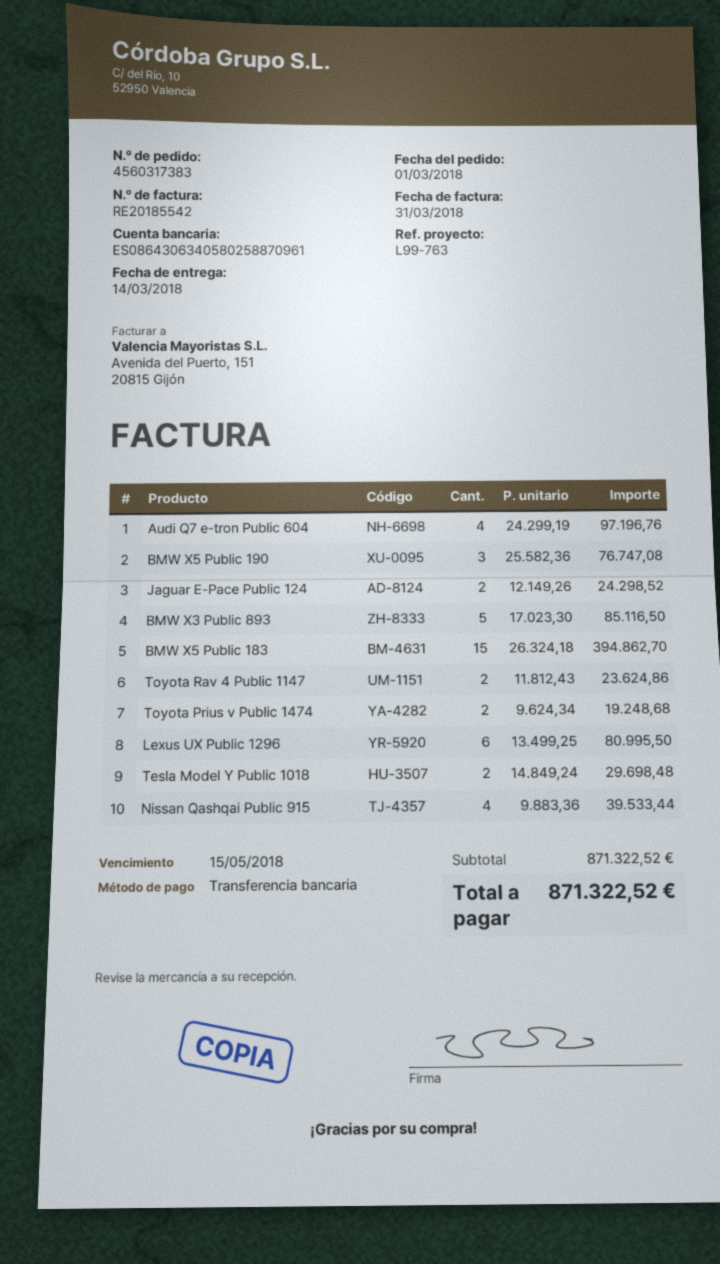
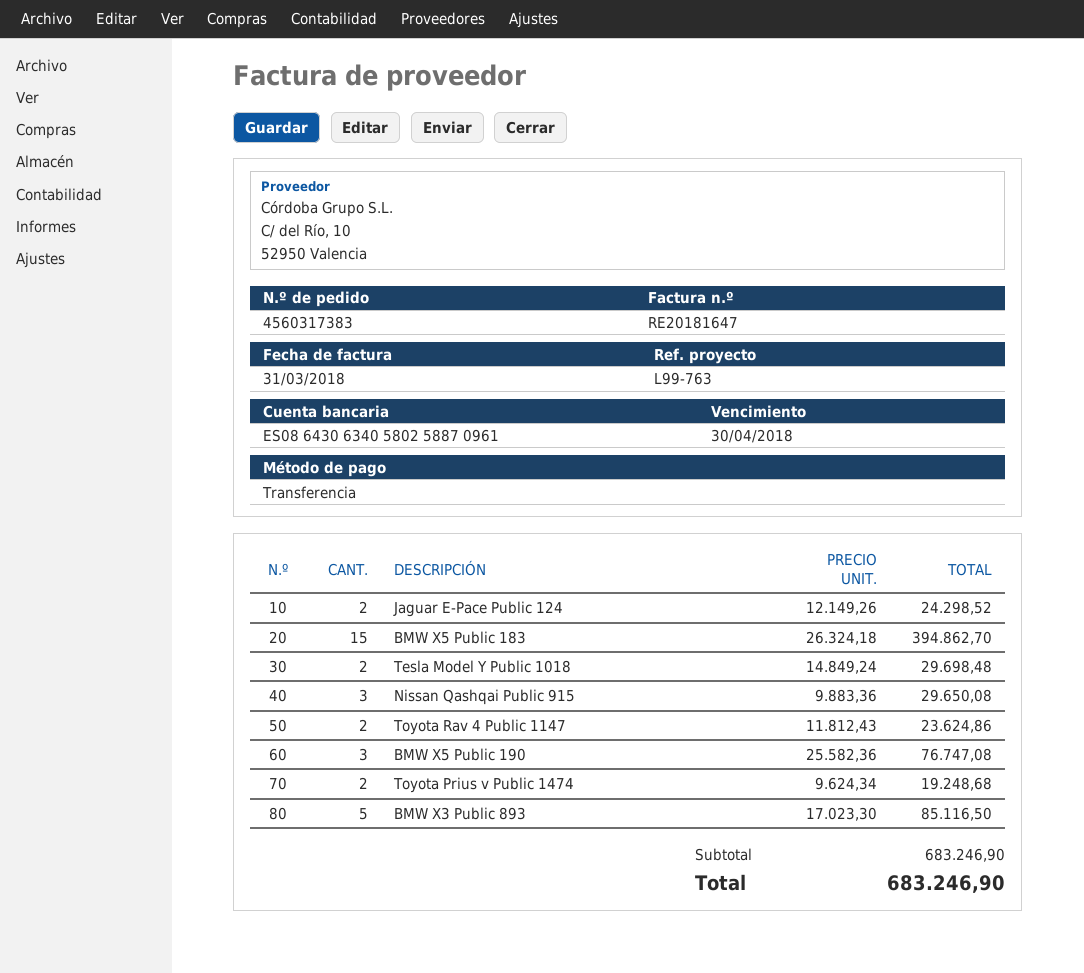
invoice number: RE20185542 -> RE20181647
due date: 2018-05-15 -> 2018-04-30
Audi Q7 e-tron Public 604: 4 x 24299.19 = 97196.76 -> none
Lexus UX Public 1296: 6 x 13499.25 = 80995.50 -> none
Nissan Qashqai Public 915: 4 x 9883.36 = 39533.44 -> 3 x 9883.36 = 29650.08
subtotal: 871322.52 -> 683246.90
total: 871322.52 -> 683246.90

